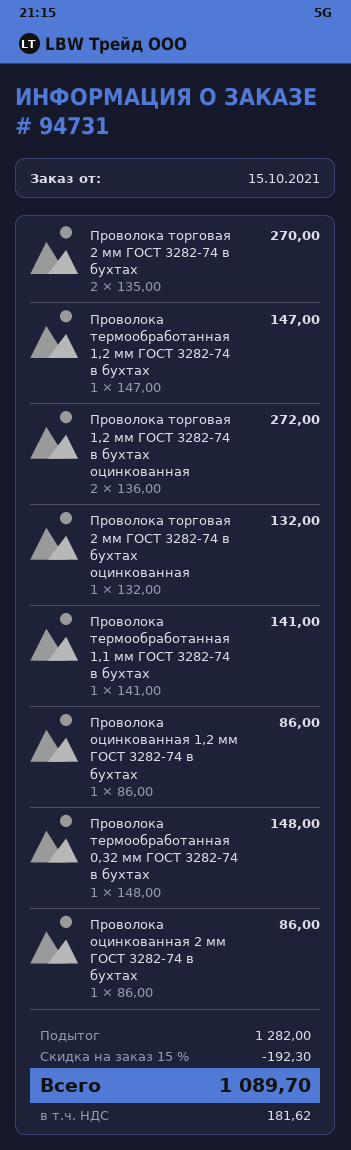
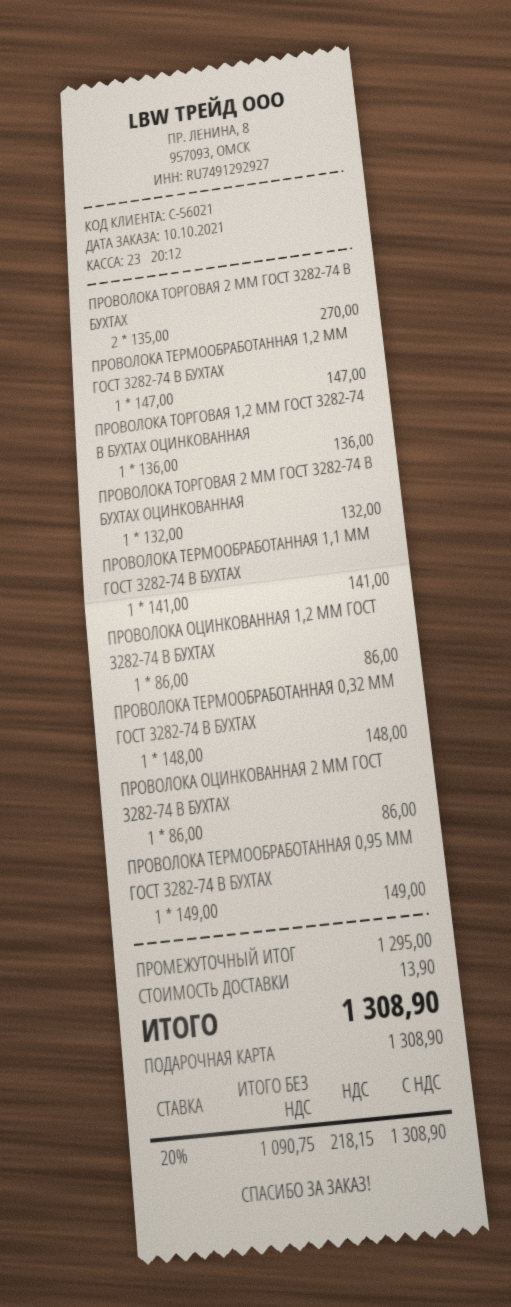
order date: 2021-10-15 -> 2021-10-10
Проволока торговая 1,2 мм ГОСТ 3282-74 в бухтах оцинкованная: 2 x 136.00 = 272.00 -> 1 x 136.00 = 136.00
ПРОВОЛОКА ТЕРМООБРАБОТАННАЯ 0,95 ММ ГОСТ 3282-74 В БУХТАХ: none -> 1 x 149.00 = 149.00
subtotal: 1282.00 -> 1295.00
discount: 15% = 192.30 -> none
shipping: none -> 13.90
tax: 181.62 -> 218.15
total: 1089.70 -> 1308.90

